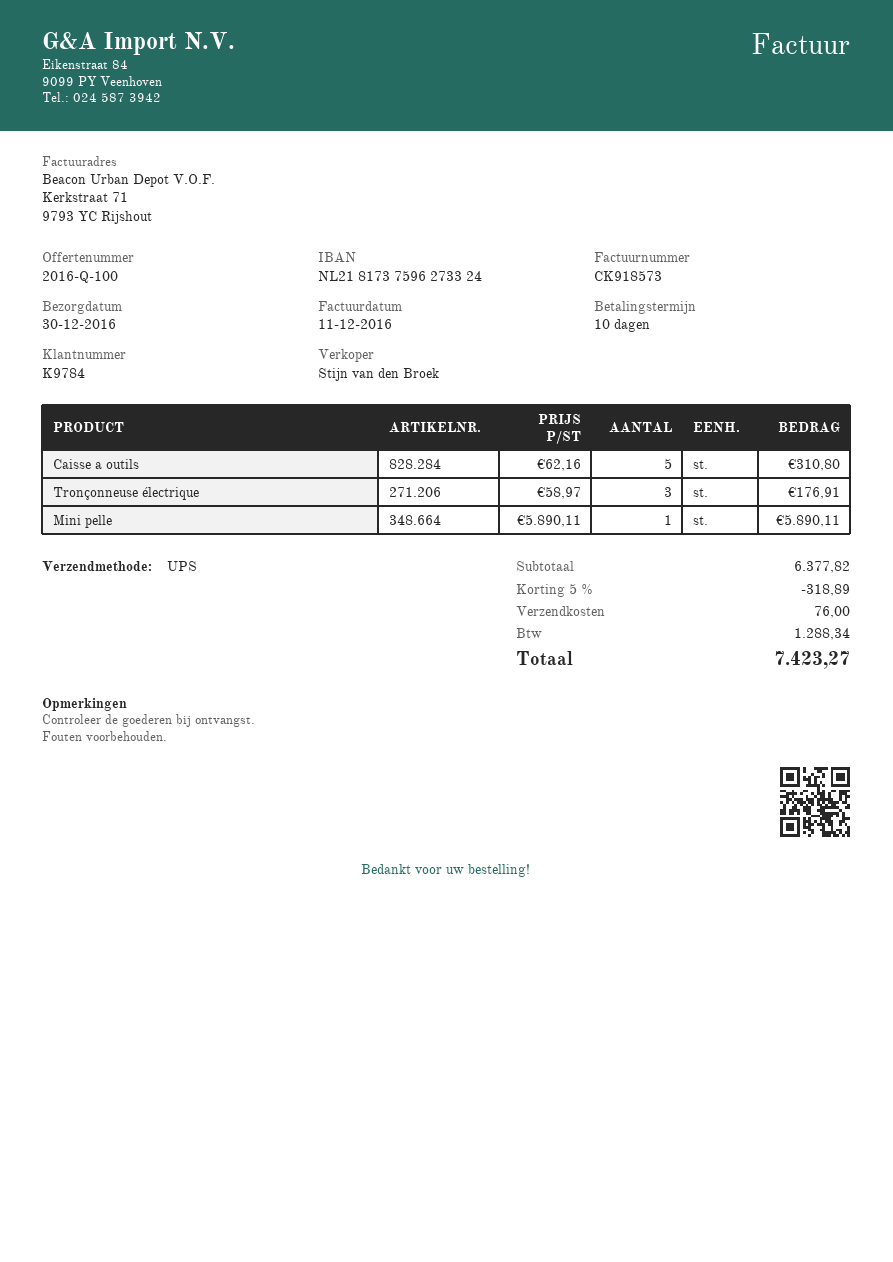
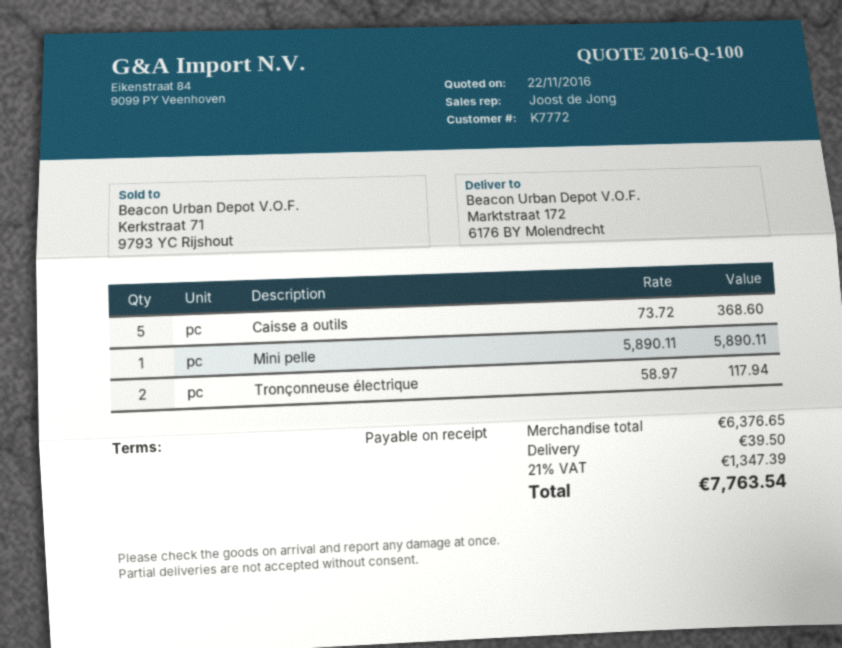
payment terms: 10 days -> on receipt
customer number: K9784 -> K7772
sales rep: Stijn van den Broek -> Joost de Jong
Caisse a outils: 5 x 62.16 = 310.80 -> 5 x 73.72 = 368.60
Tronçonneuse électrique: 3 x 58.97 = 176.91 -> 2 x 58.97 = 117.94
subtotal: 6377.82 -> 6376.65
discount: 5% = 318.89 -> none
shipping: 76.00 -> 39.50
tax: 1288.34 -> 1347.39
total: 7423.27 -> 7763.54

